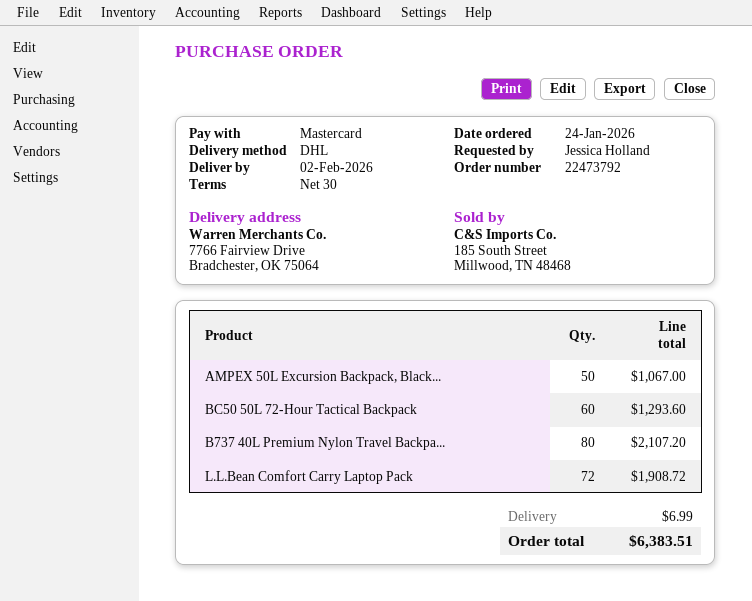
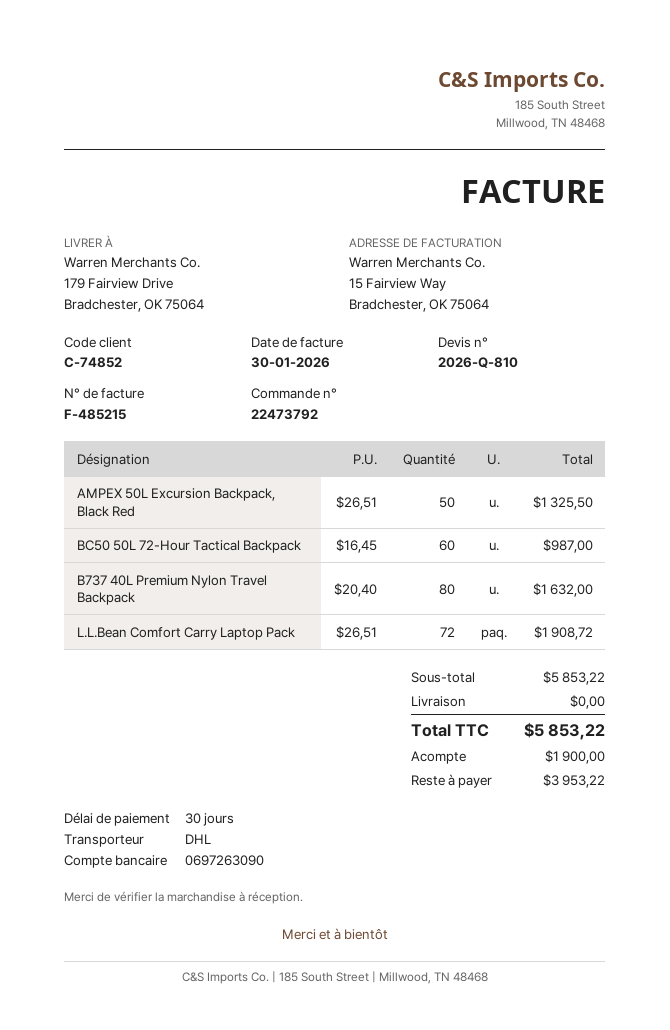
ship to: 7766 Fairview Drive, Bradchester, OK 75064 -> 179 Fairview Drive, Bradchester, OK 75064
AMPEX 50L Excursion Backpack, Black...: 50 for 1067.00 -> 50 for 1325.50
BC50 50L 72-Hour Tactical Backpack: 60 for 1293.60 -> 60 for 987.00
B737 40L Premium Nylon Travel Backpa...: 80 for 2107.20 -> 80 for 1632.00
shipping: 6.99 -> 0.00
total: 6383.51 -> 5853.22

